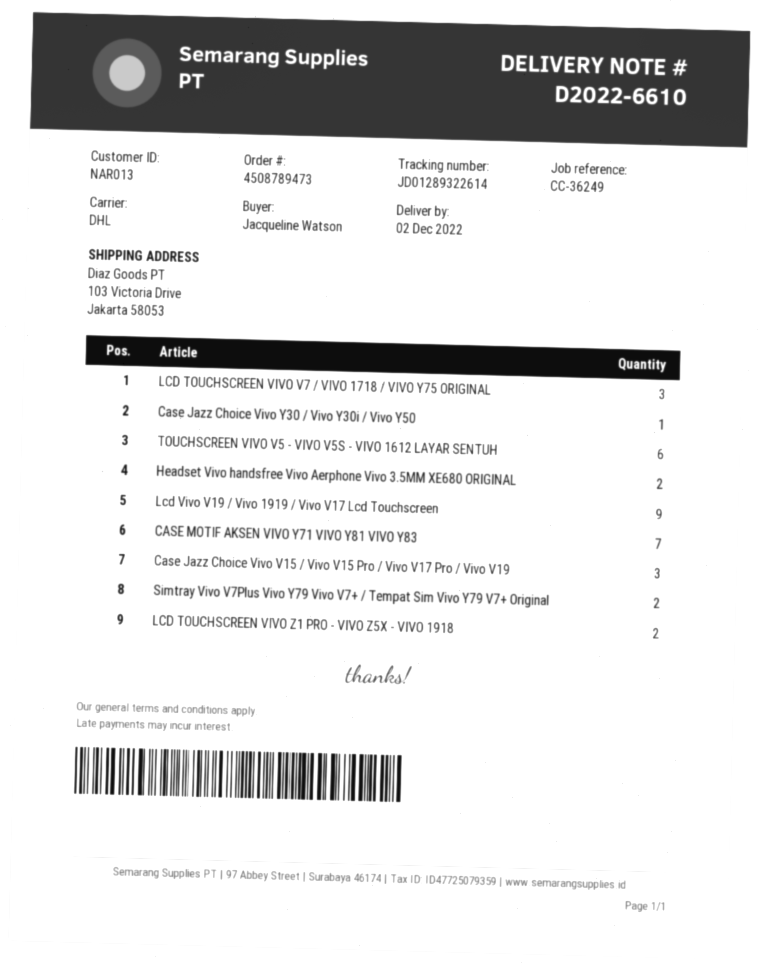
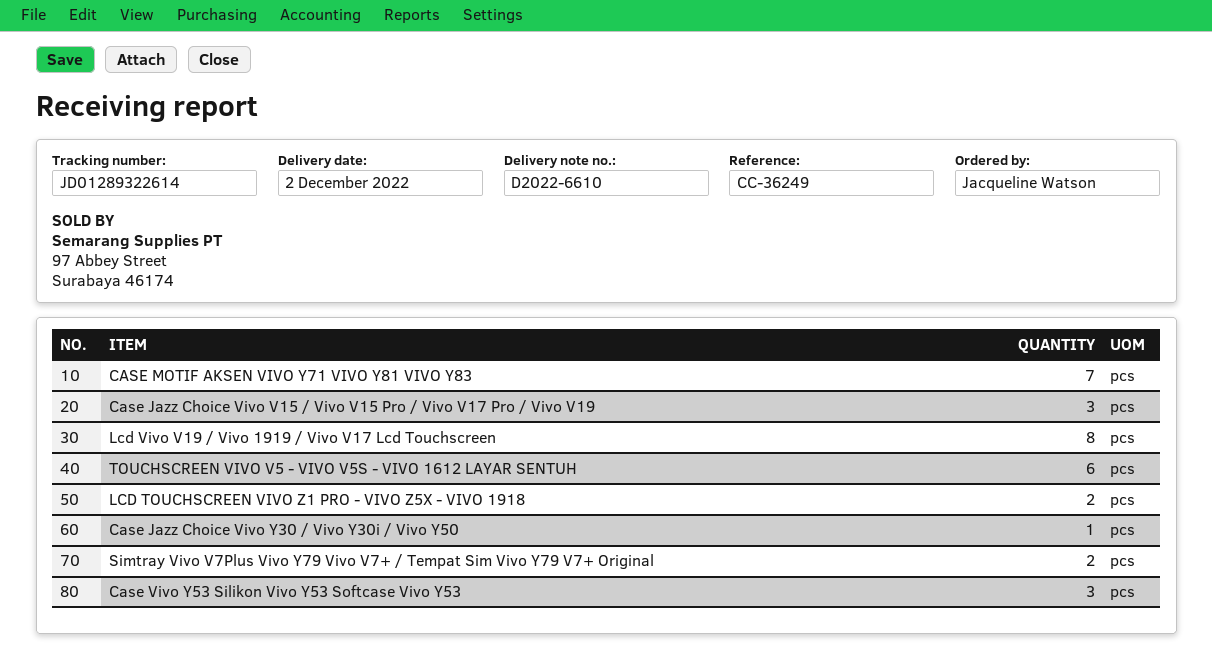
LCD TOUCHSCREEN VIVO V7 / VIVO 1718 / VIVO Y75 ORIGINAL: 3 -> none
Headset Vivo handsfree Vivo Aerphone Vivo 3.5MM XE680 ORIGINAL: 2 -> none
Lcd Vivo V19 / Vivo 1919 / Vivo V17 Lcd Touchscreen: 9 -> 8
Case Vivo Y53 Silikon Vivo Y53 Softcase Vivo Y53: none -> 3

